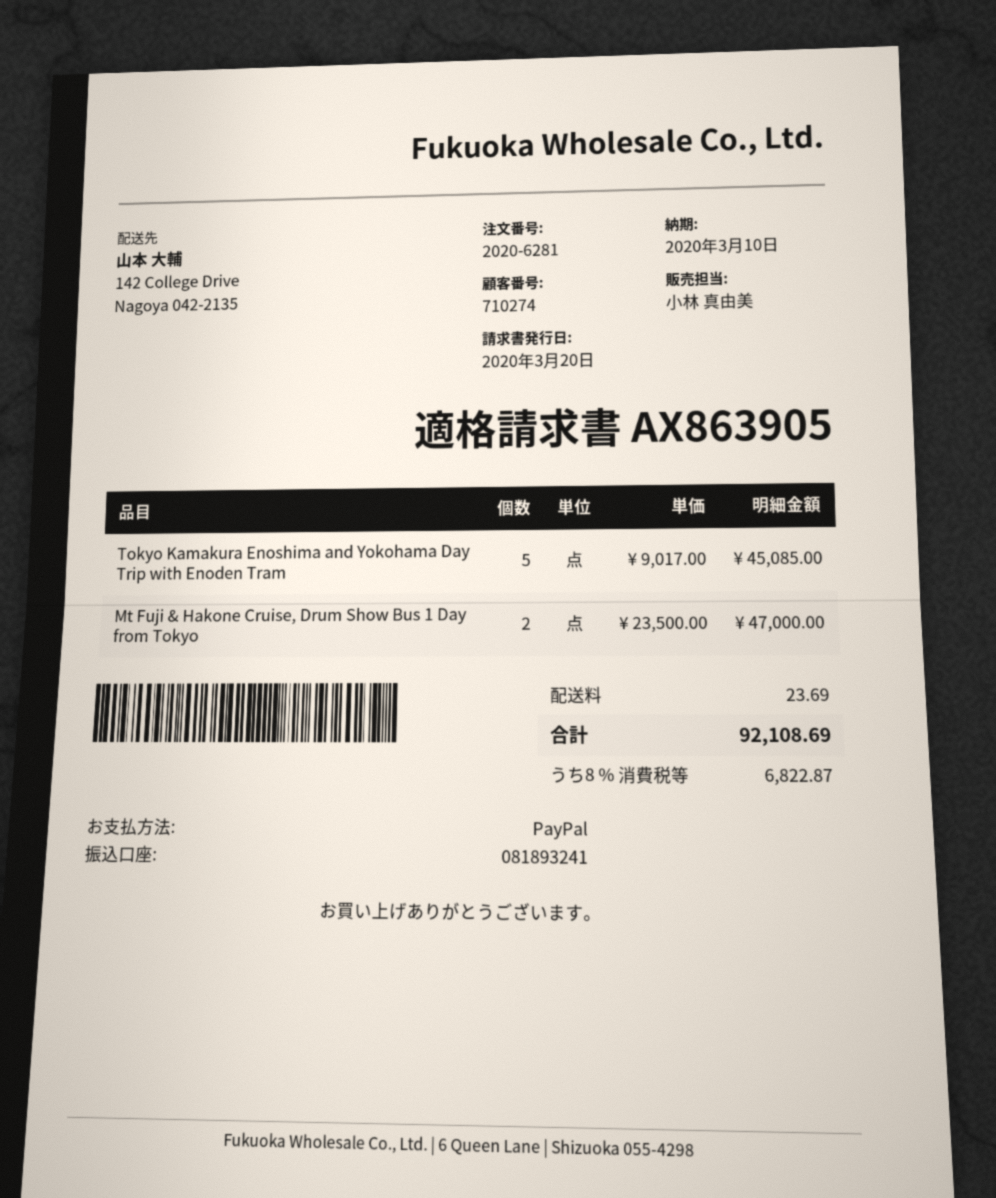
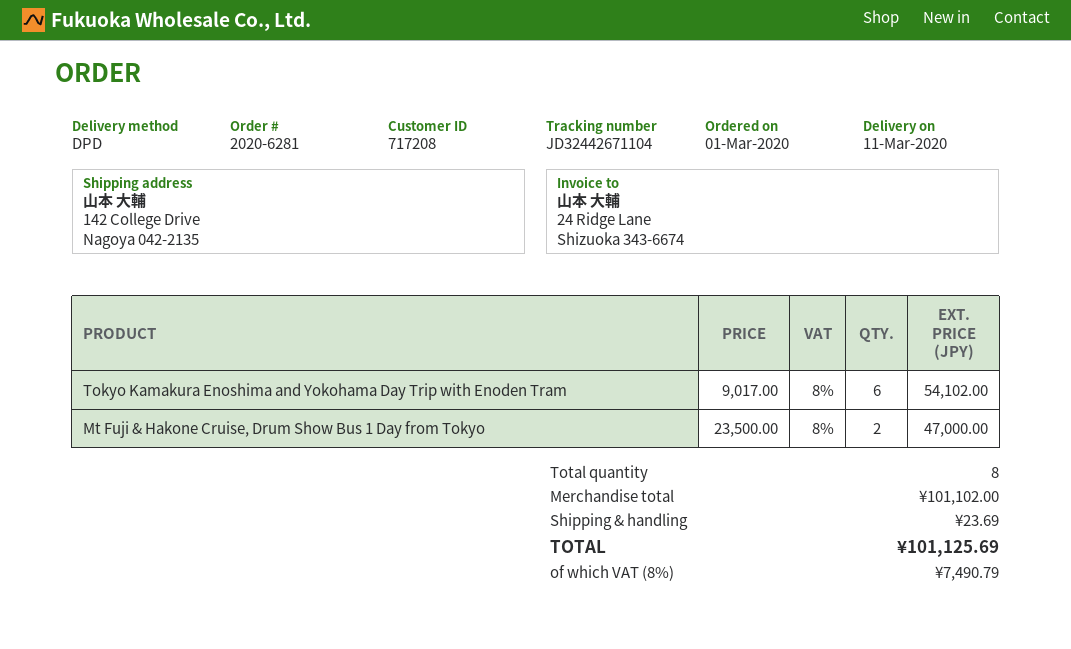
delivery date: 2020-03-10 -> 2020-03-11
customer number: 710274 -> 717208
Tokyo Kamakura Enoshima and Yokohama Day Trip with Enoden Tram: 5 x 9017.00 = 45085.00 -> 6 x 9017.00 = 54102.00
tax: 8% = 6822.87 -> 8% = 7490.79
total: 92108.69 -> 101125.69

